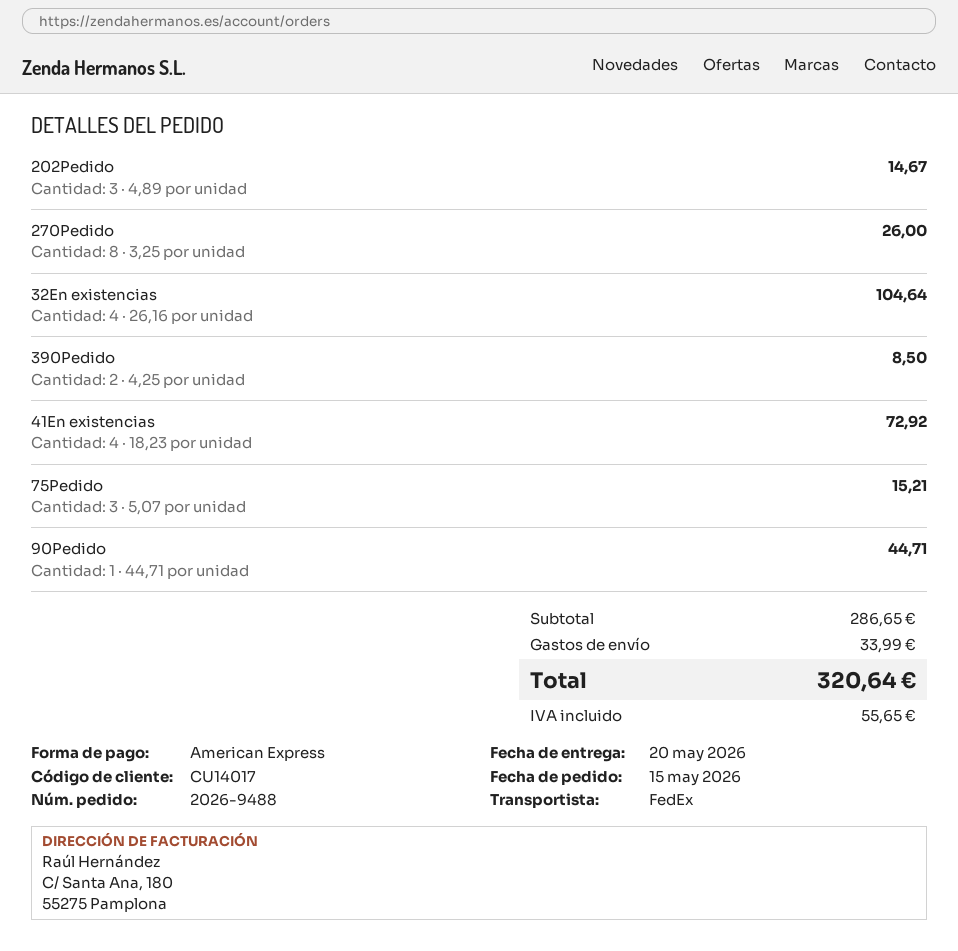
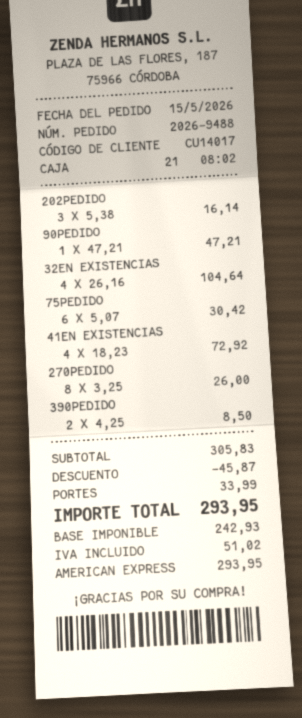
202Pedido: 3 x 4.89 = 14.67 -> 3 x 5.38 = 16.14
75Pedido: 3 x 5.07 = 15.21 -> 6 x 5.07 = 30.42
90Pedido: 1 x 44.71 = 44.71 -> 1 x 47.21 = 47.21
subtotal: 286.65 -> 305.83
discount: none -> 45.87
tax: 55.65 -> 51.02
total: 320.64 -> 293.95

